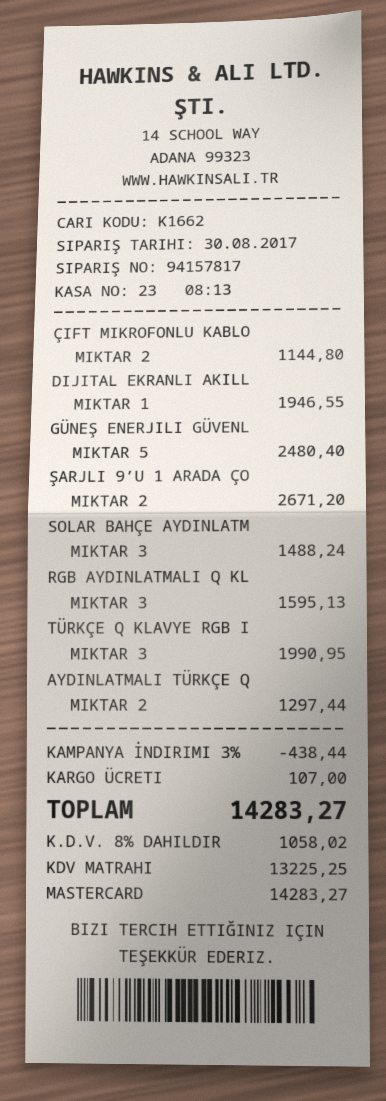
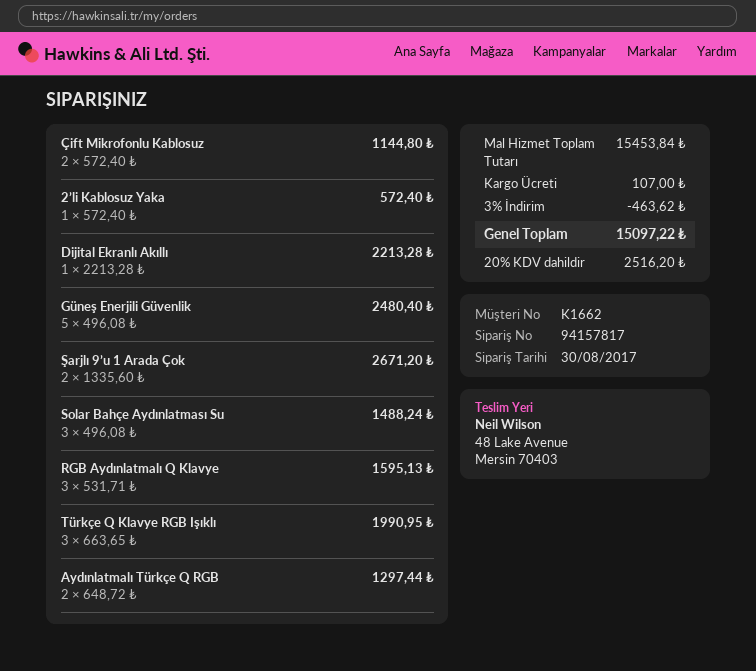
DIJITAL EKRANLI AKILL: 1 for 1946.55 -> 1 for 2213.28
2’li Kablosuz Yaka: none -> 1 for 572.40
discount: 3% = 438.44 -> 3% = 463.62
tax: 8% = 1058.02 -> 20% = 2516.20
total: 14283.27 -> 15097.22

